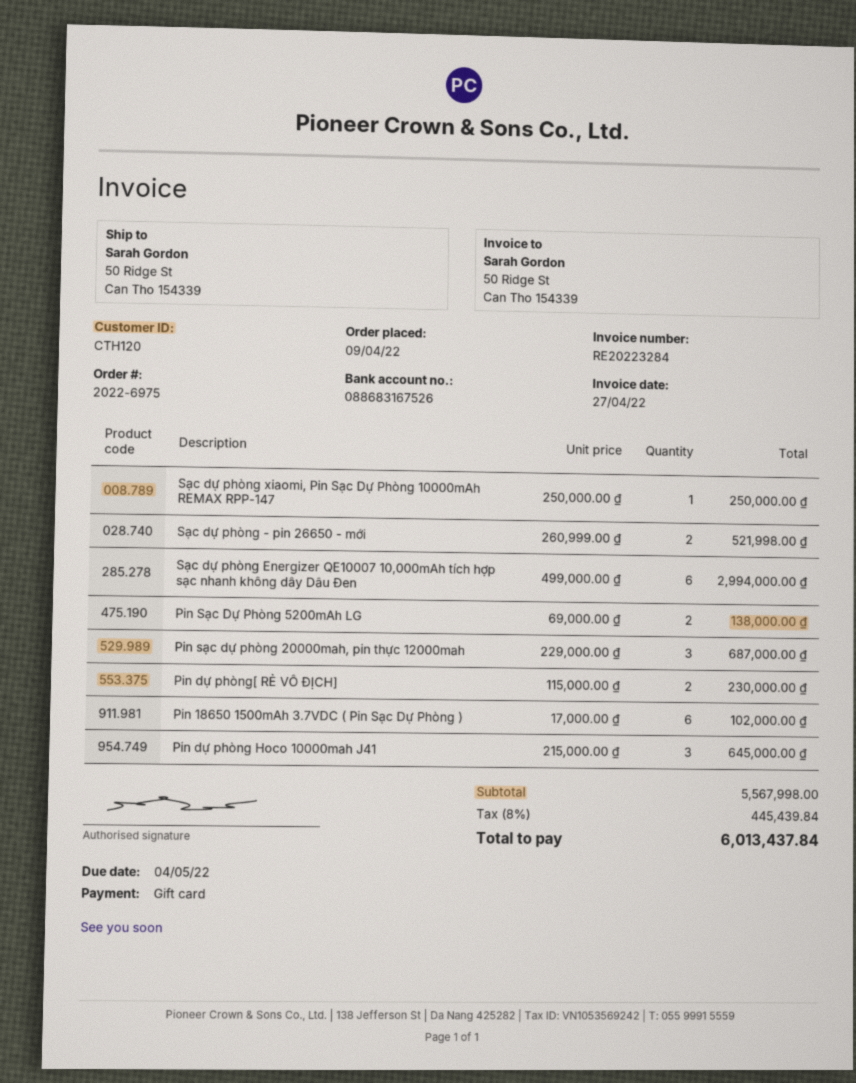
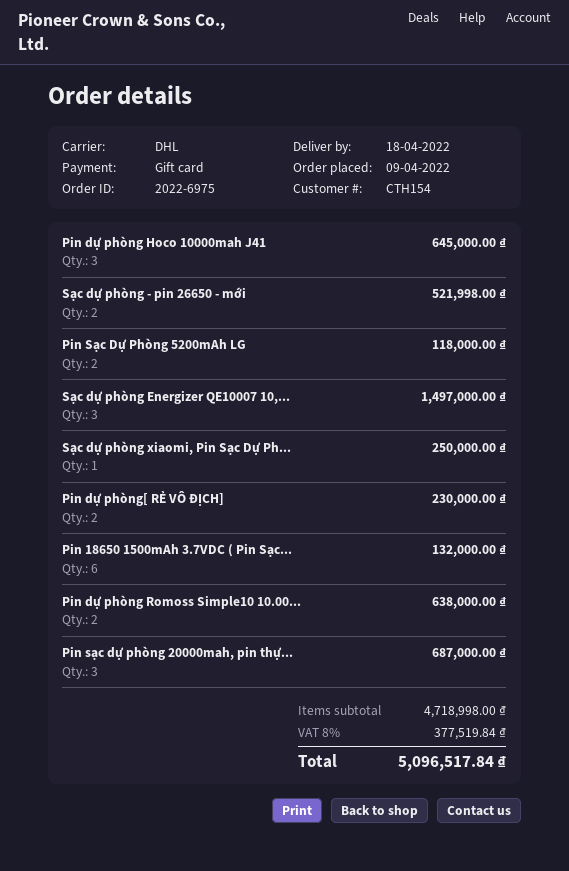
customer number: CTH120 -> CTH154
Sạc dự phòng Energizer QE10007 10,000mAh tích hợp sạc nhanh không dây Dâu Đen: 6 for 2994000.00 -> 3 for 1497000.00
Pin Sạc Dự Phòng 5200mAh LG: 2 for 138000.00 -> 2 for 118000.00
Pin 18650 1500mAh 3.7VDC ( Pin Sạc Dự Phòng ): 6 for 102000.00 -> 6 for 132000.00
Pin dự phòng Romoss Simple10 10.00...: none -> 2 for 638000.00
subtotal: 5567998.00 -> 4718998.00
tax: 8% = 445439.84 -> 8% = 377519.84
total: 6013437.84 -> 5096517.84

